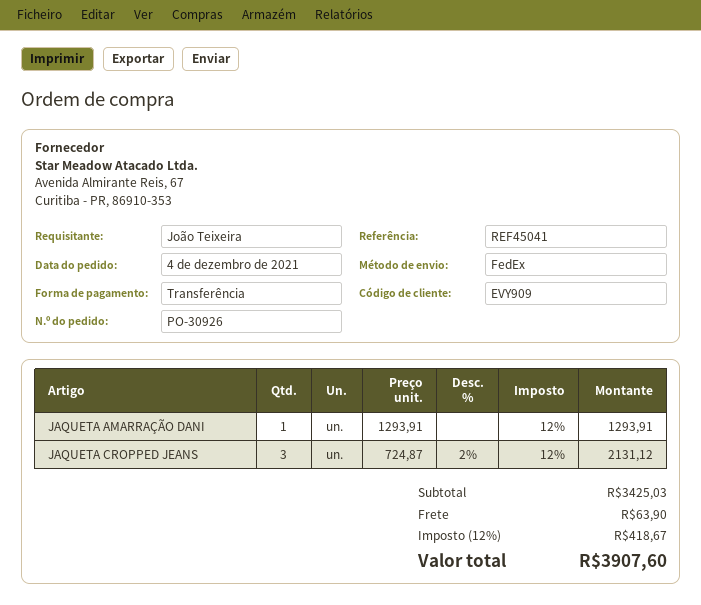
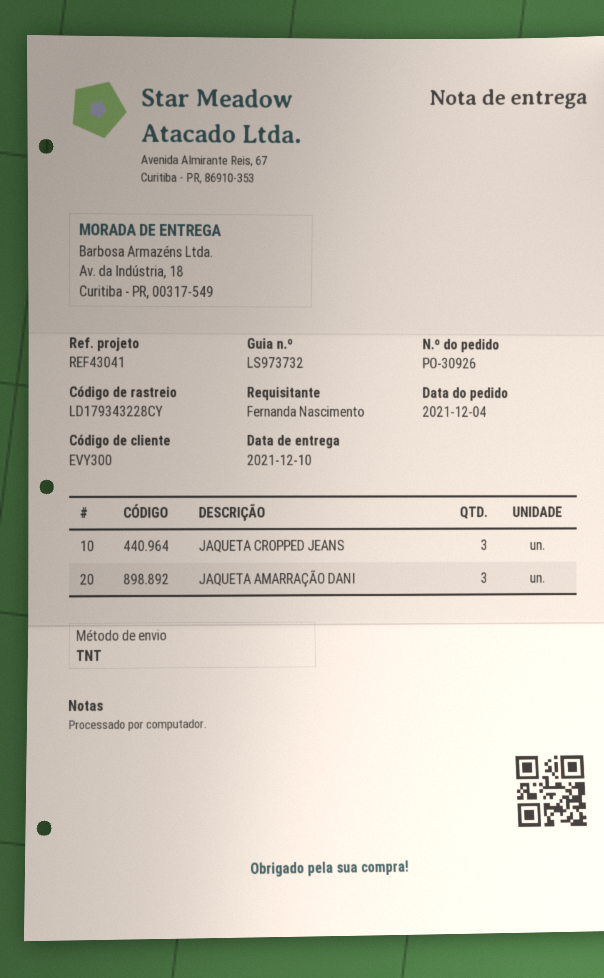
customer number: EVY909 -> EVY300
reference: REF45041 -> REF43041
ordered by: João Teixeira -> Fernanda Nascimento
shipping method: FedEx -> TNT
JAQUETA AMARRAÇÃO DANI: 1 -> 3

